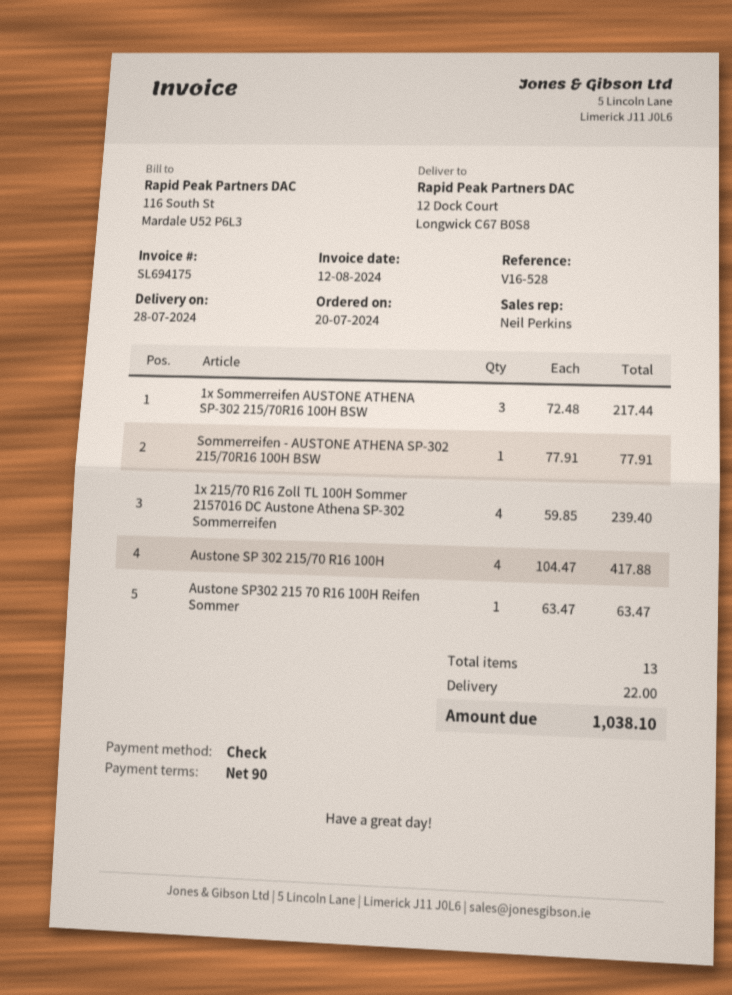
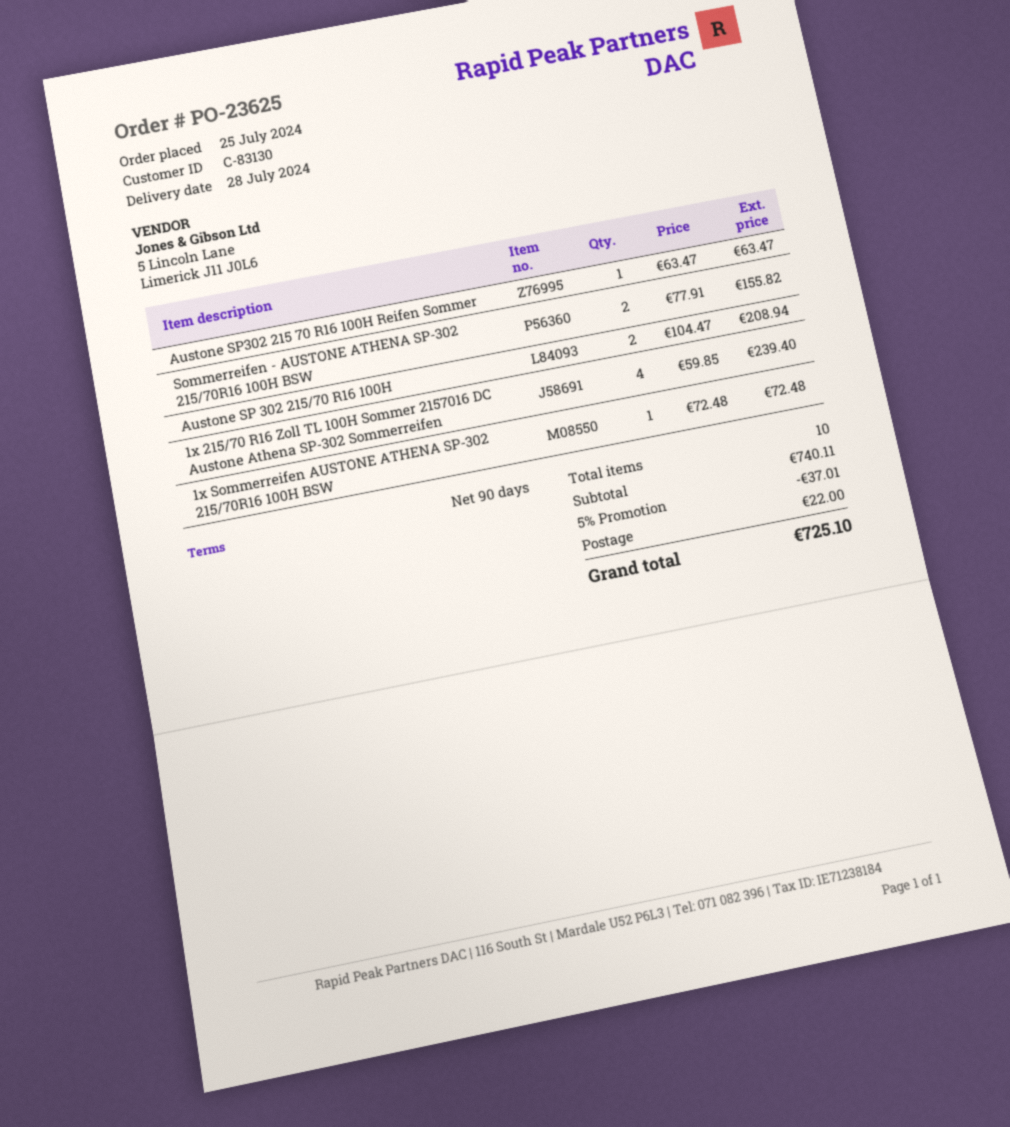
order date: 2024-07-20 -> 2024-07-25
1x Sommerreifen AUSTONE ATHENA SP-302 215/70R16 100H BSW: 3 x 72.48 = 217.44 -> 1 x 72.48 = 72.48
Sommerreifen - AUSTONE ATHENA SP-302 215/70R16 100H BSW: 1 x 77.91 = 77.91 -> 2 x 77.91 = 155.82
Austone SP 302 215/70 R16 100H: 4 x 104.47 = 417.88 -> 2 x 104.47 = 208.94
total quantity: 13 -> 10
discount: none -> 5% = 37.01
total: 1038.10 -> 725.10

